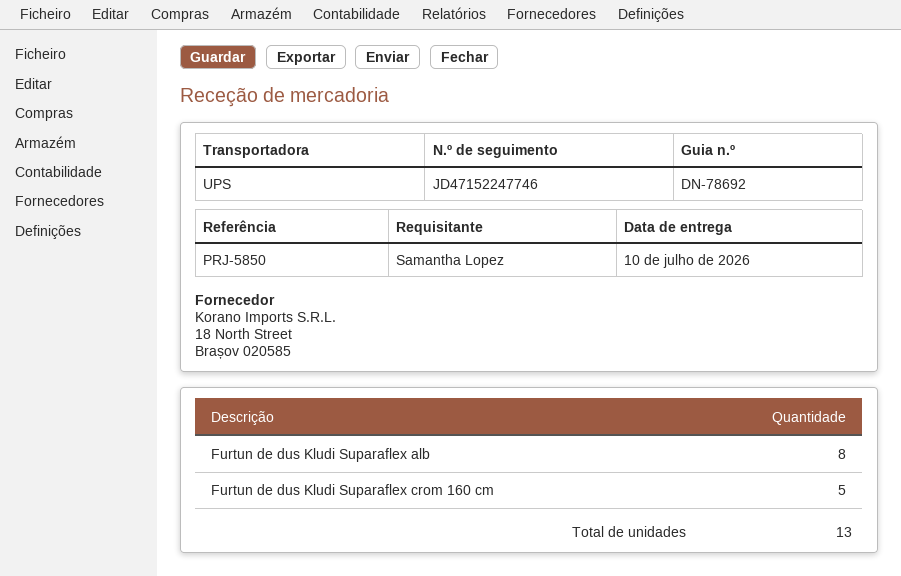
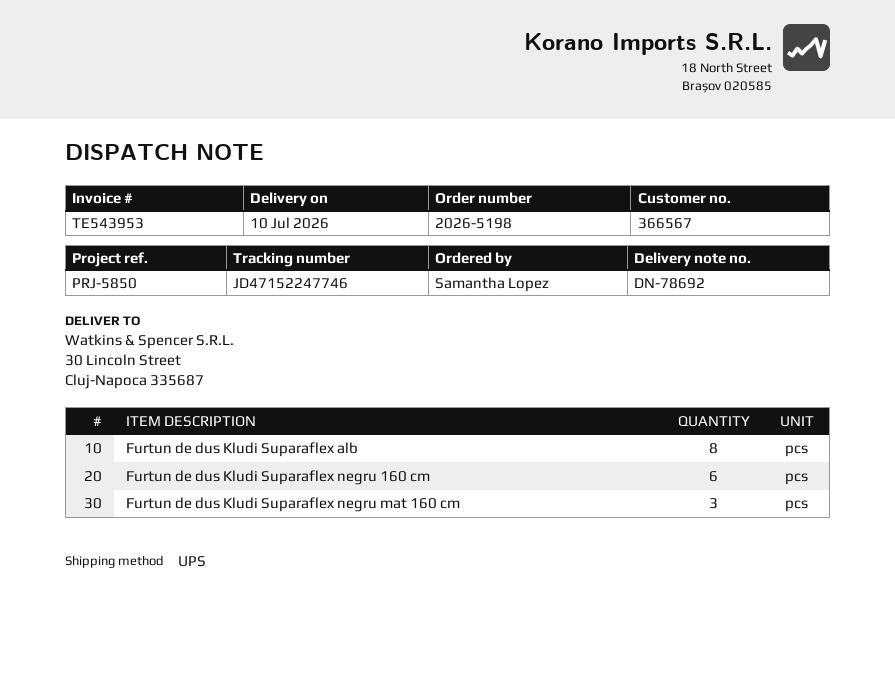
Furtun de dus Kludi Suparaflex crom 160 cm: 5 -> none
Furtun de dus Kludi Suparaflex negru 160 cm: none -> 6
Furtun de dus Kludi Suparaflex negru mat 160 cm: none -> 3

